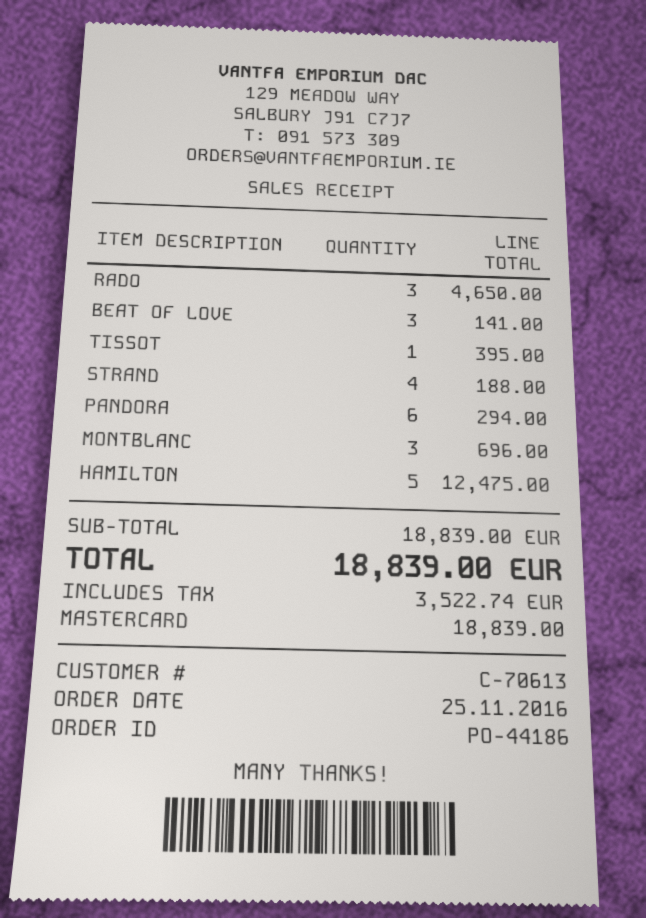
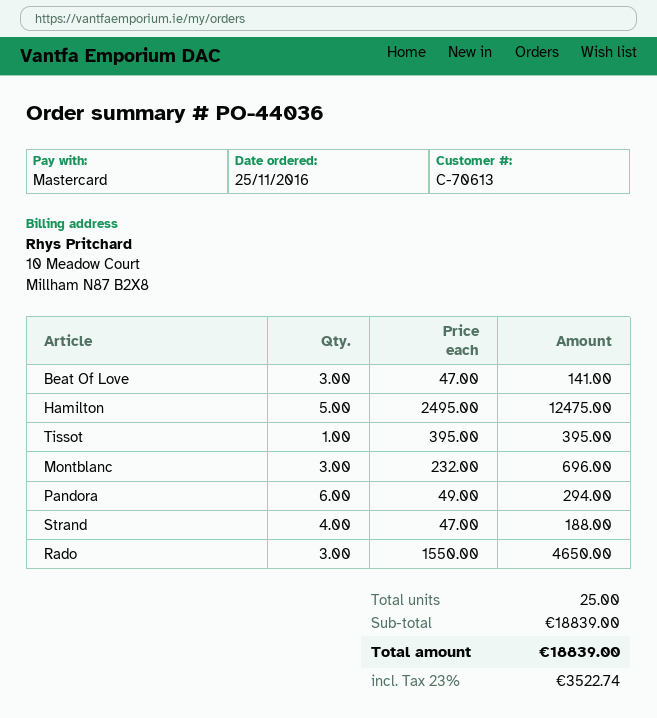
order number: PO-44186 -> PO-44036

